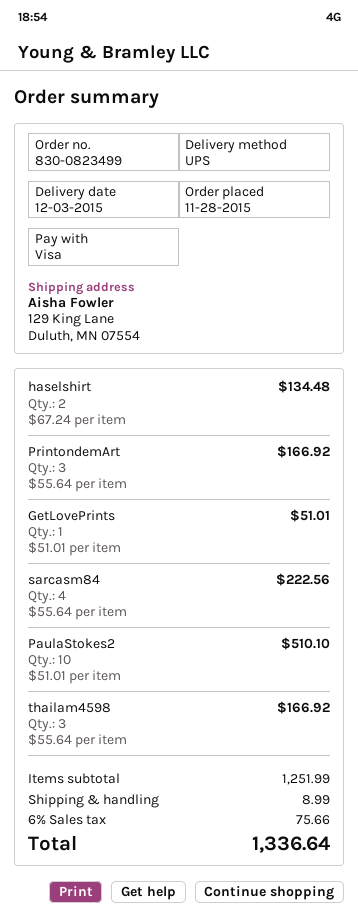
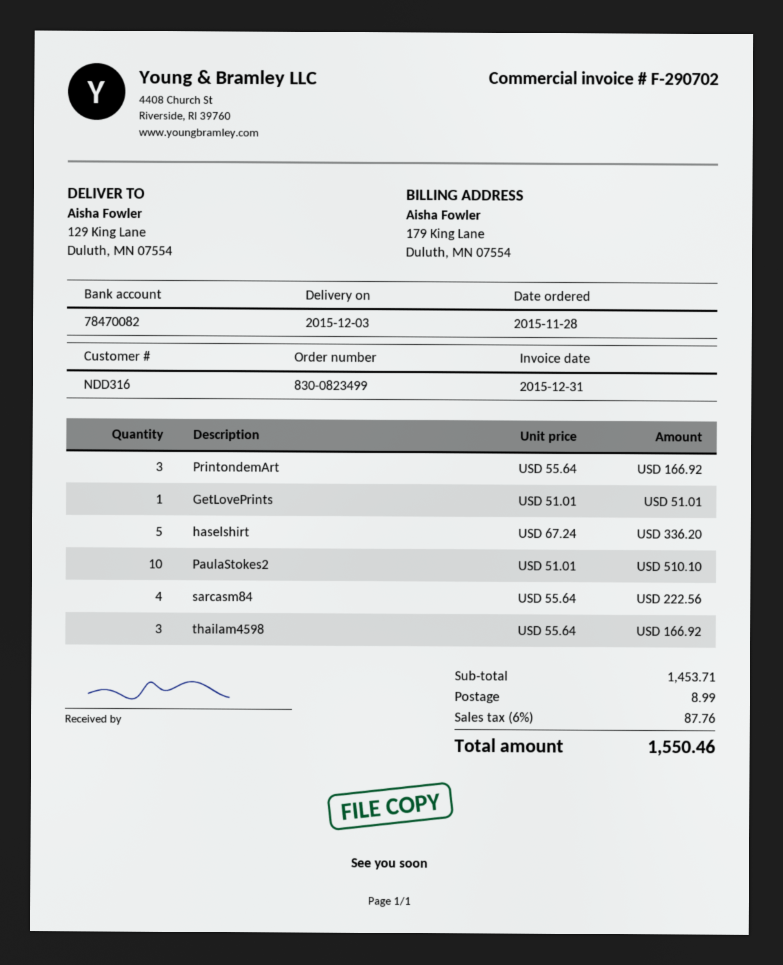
haselshirt: 2 x 67.24 = 134.48 -> 5 x 67.24 = 336.20
subtotal: 1251.99 -> 1453.71
tax: 6% = 75.66 -> 6% = 87.76
total: 1336.64 -> 1550.46

